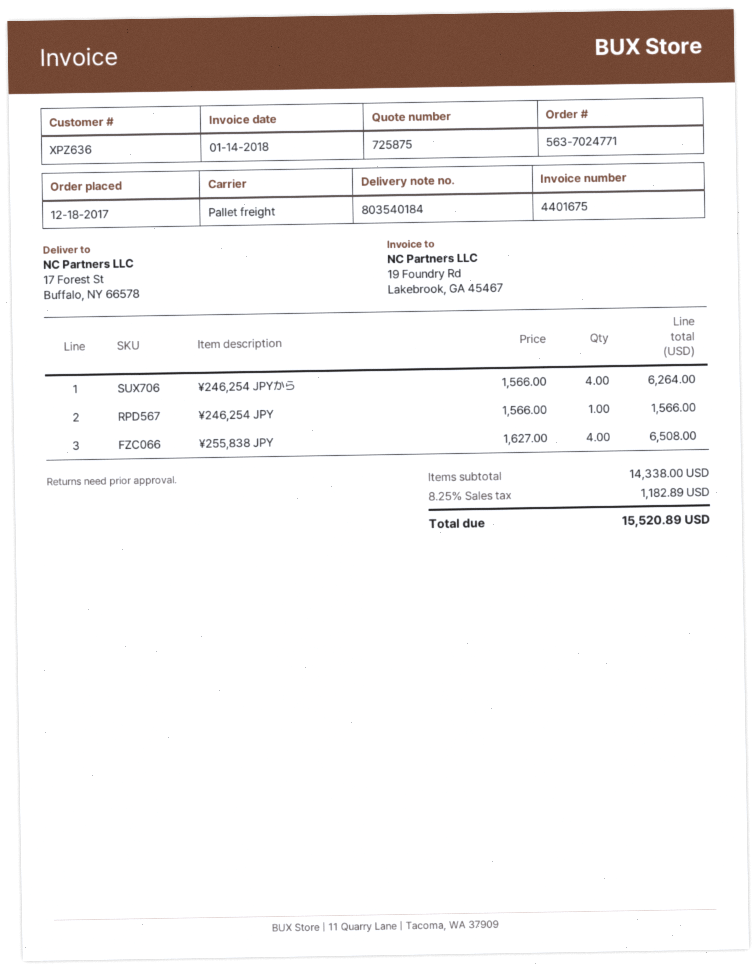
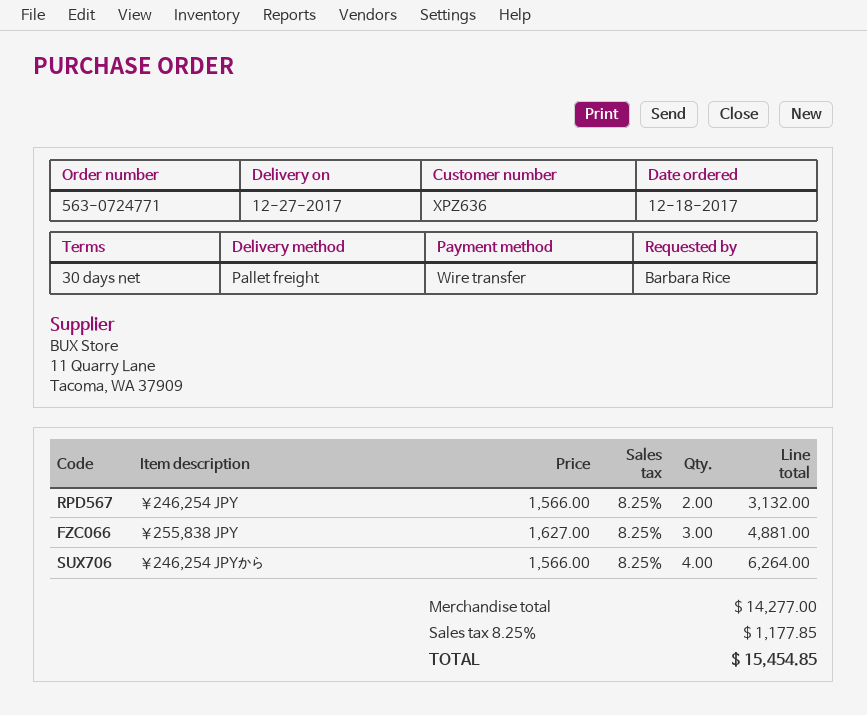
order number: 563-7024771 -> 563-0724771
¥246,254 JPY: 1 x 1566.00 = 1566.00 -> 2 x 1566.00 = 3132.00
¥255,838 JPY: 4 x 1627.00 = 6508.00 -> 3 x 1627.00 = 4881.00
subtotal: 14338.00 -> 14277.00
tax: 8.25% = 1182.89 -> 8.25% = 1177.85
total: 15520.89 -> 15454.85

